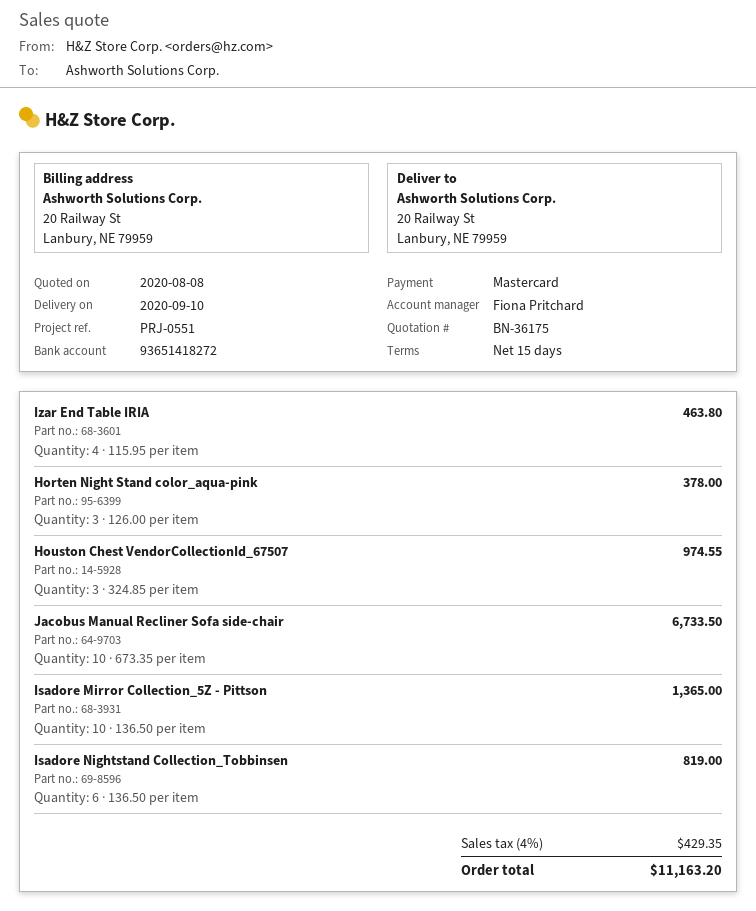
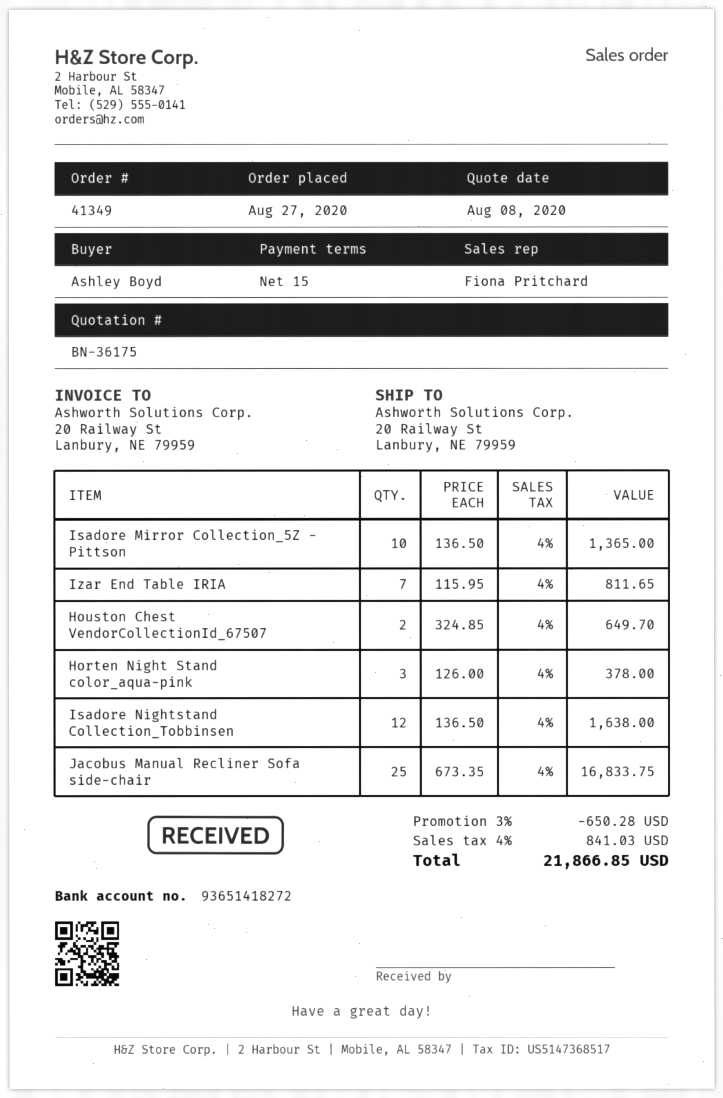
Izar End Table IRIA: 4 x 115.95 = 463.80 -> 7 x 115.95 = 811.65
Houston Chest VendorCollectionId_67507: 3 x 324.85 = 974.55 -> 2 x 324.85 = 649.70
Jacobus Manual Recliner Sofa side-chair: 10 x 673.35 = 6733.50 -> 25 x 673.35 = 16833.75
Isadore Nightstand Collection_Tobbinsen: 6 x 136.50 = 819.00 -> 12 x 136.50 = 1638.00
discount: none -> 3% = 650.28
tax: 4% = 429.35 -> 4% = 841.03
total: 11163.20 -> 21866.85

